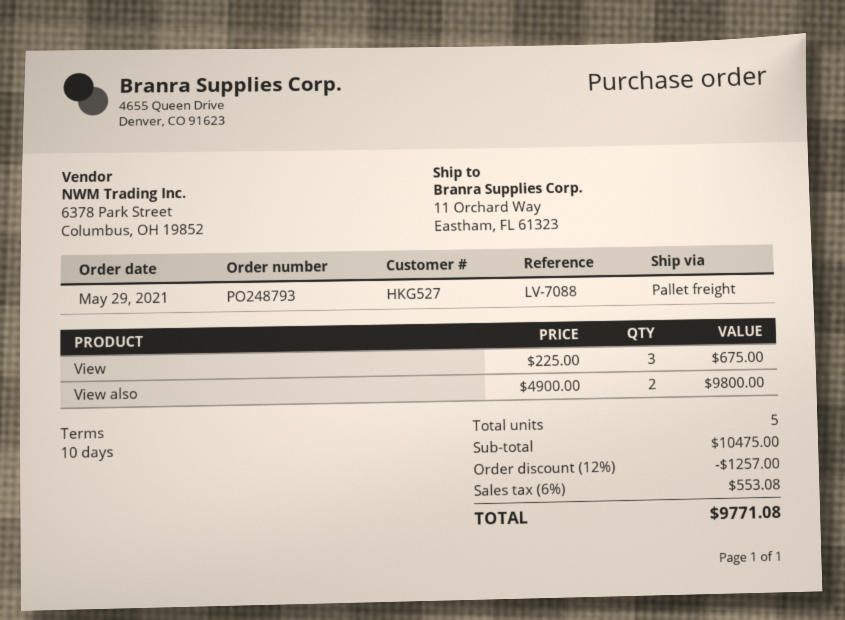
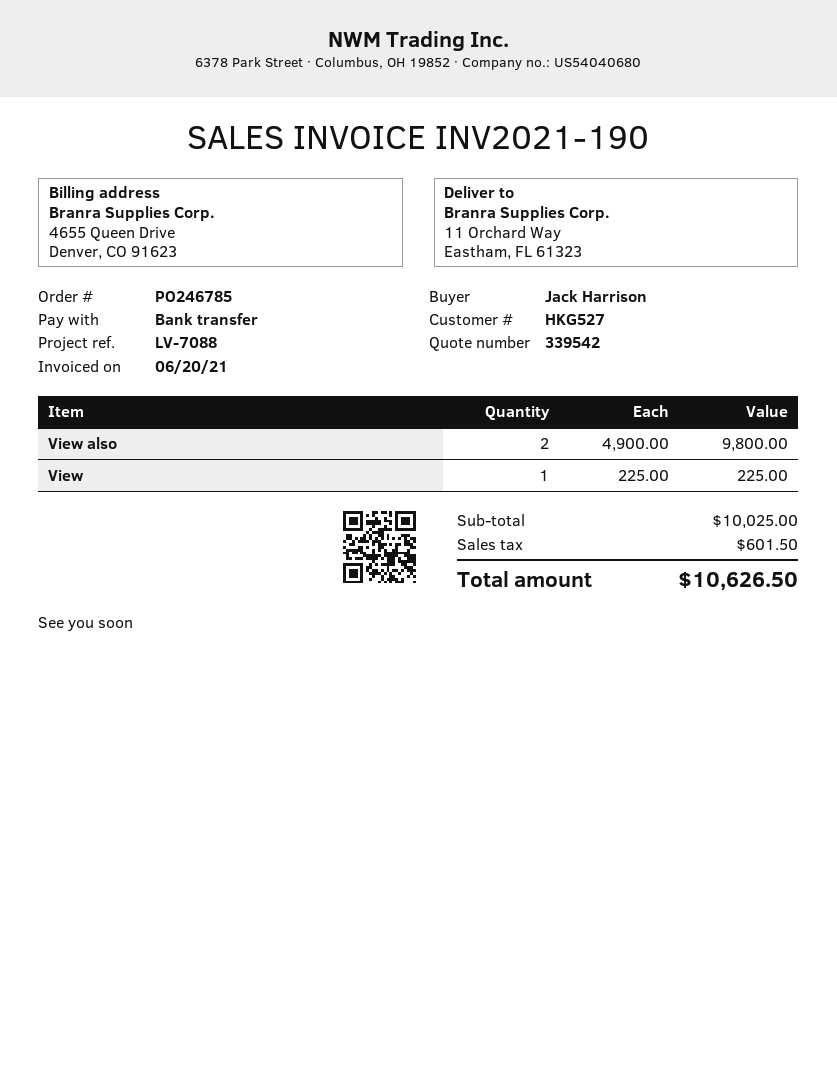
order number: PO248793 -> PO246785
View: 3 x 225.00 = 675.00 -> 1 x 225.00 = 225.00
subtotal: 10475.00 -> 10025.00
discount: 12% = 1257.00 -> none
tax: 553.08 -> 601.50
total: 9771.08 -> 10626.50

